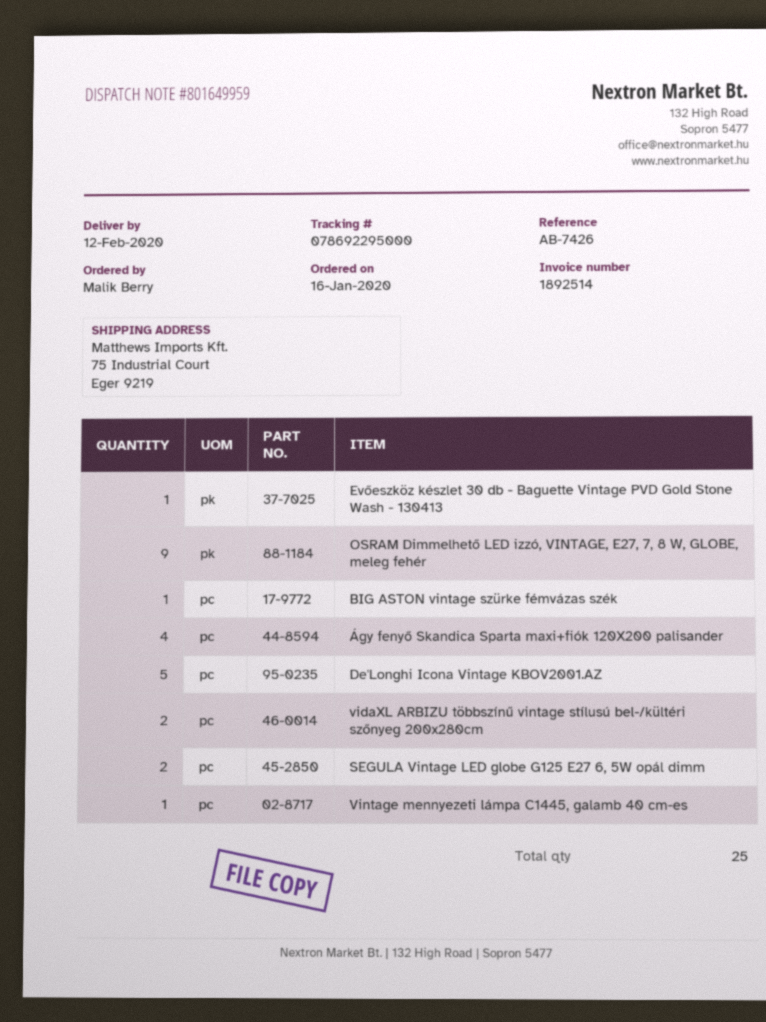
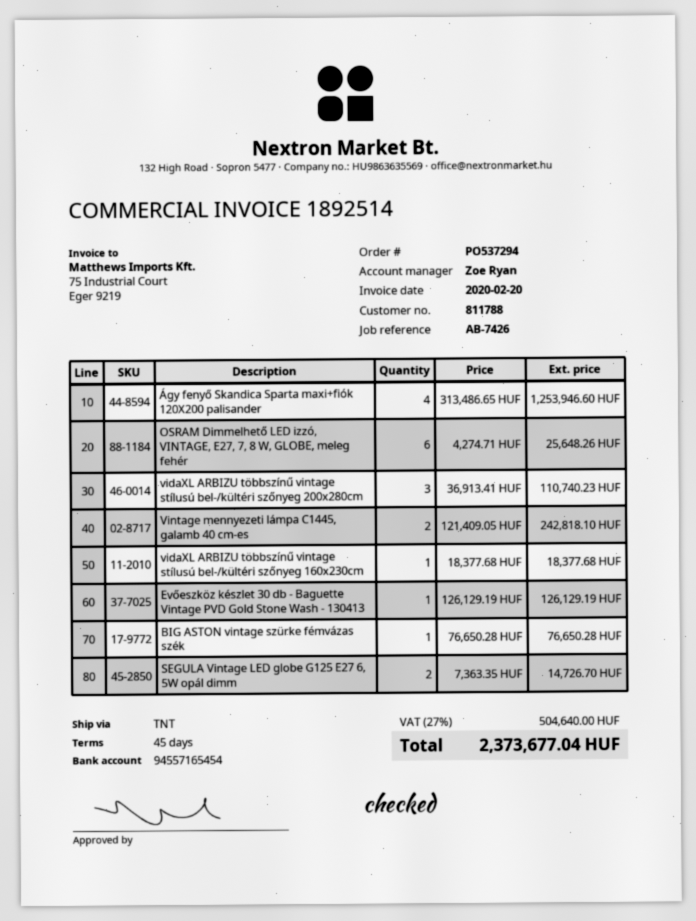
OSRAM Dimmelhető LED izzó, VINTAGE, E27, 7, 8 W, GLOBE, meleg fehér: 9 -> 6
De'Longhi Icona Vintage KBOV2001.AZ: 5 -> none
vidaXL ARBIZU többszínű vintage stílusú bel-/kültéri szőnyeg 200x280cm: 2 -> 3
Vintage mennyezeti lámpa C1445, galamb 40 cm-es: 1 -> 2
vidaXL ARBIZU többszínű vintage stílusú bel-/kültéri szőnyeg 160x230cm: none -> 1

